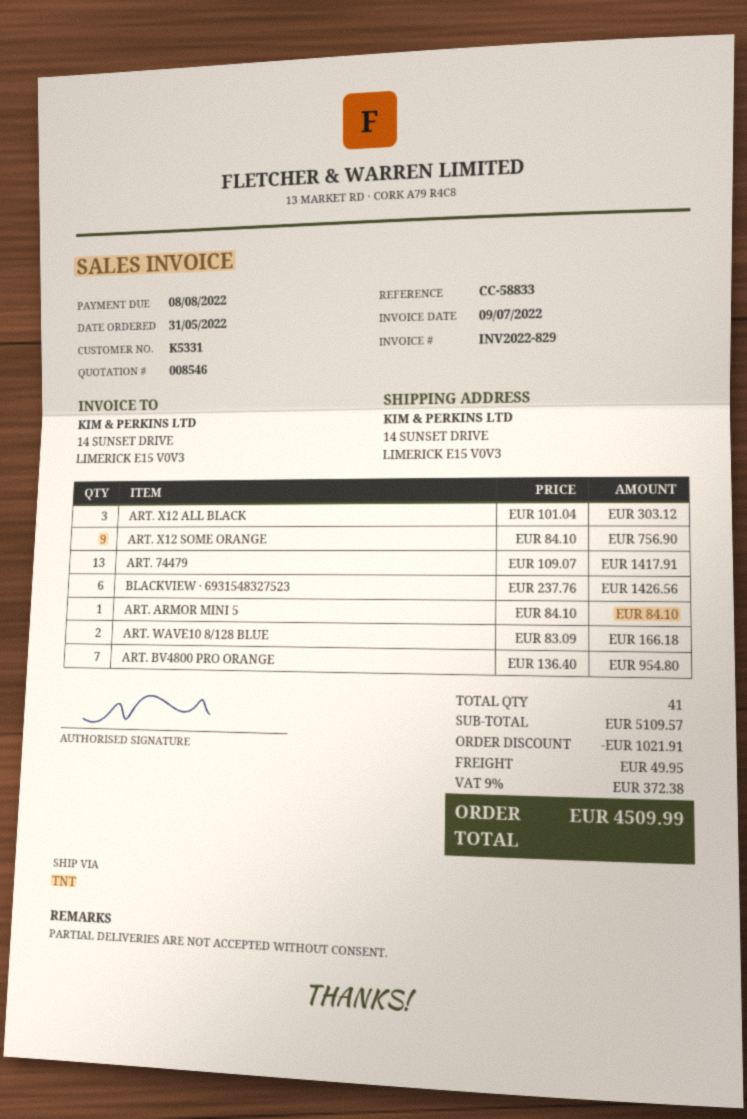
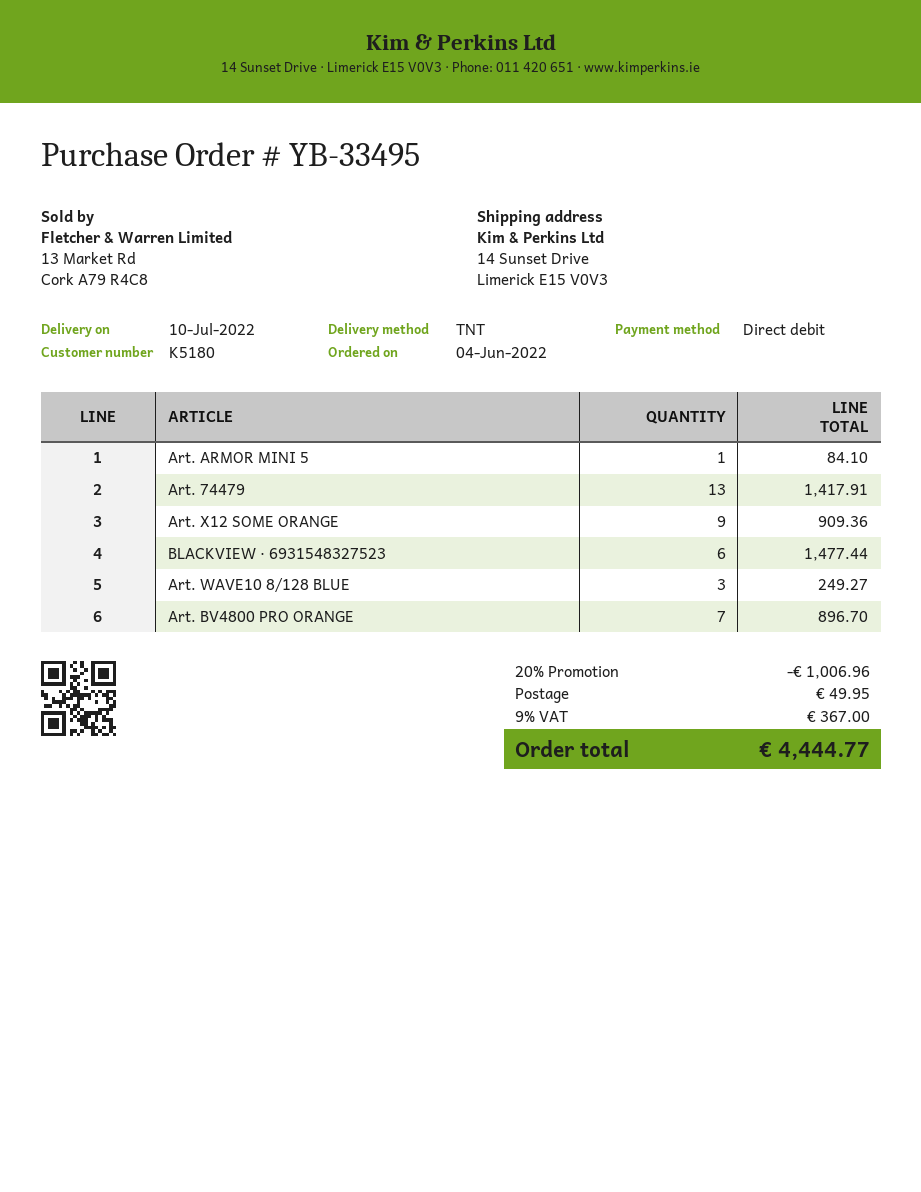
order date: 2022-05-31 -> 2022-06-04
customer number: K5331 -> K5180
ART. X12 ALL BLACK: 3 for 303.12 -> none
ART. X12 SOME ORANGE: 9 for 756.90 -> 9 for 909.36
BLACKVIEW · 6931548327523: 6 for 1426.56 -> 6 for 1477.44
ART. WAVE10 8/128 BLUE: 2 for 166.18 -> 3 for 249.27
ART. BV4800 PRO ORANGE: 7 for 954.80 -> 7 for 896.70
discount: 1021.91 -> 1006.96
tax: 9% = 372.38 -> 9% = 367.00
total: 4509.99 -> 4444.77

